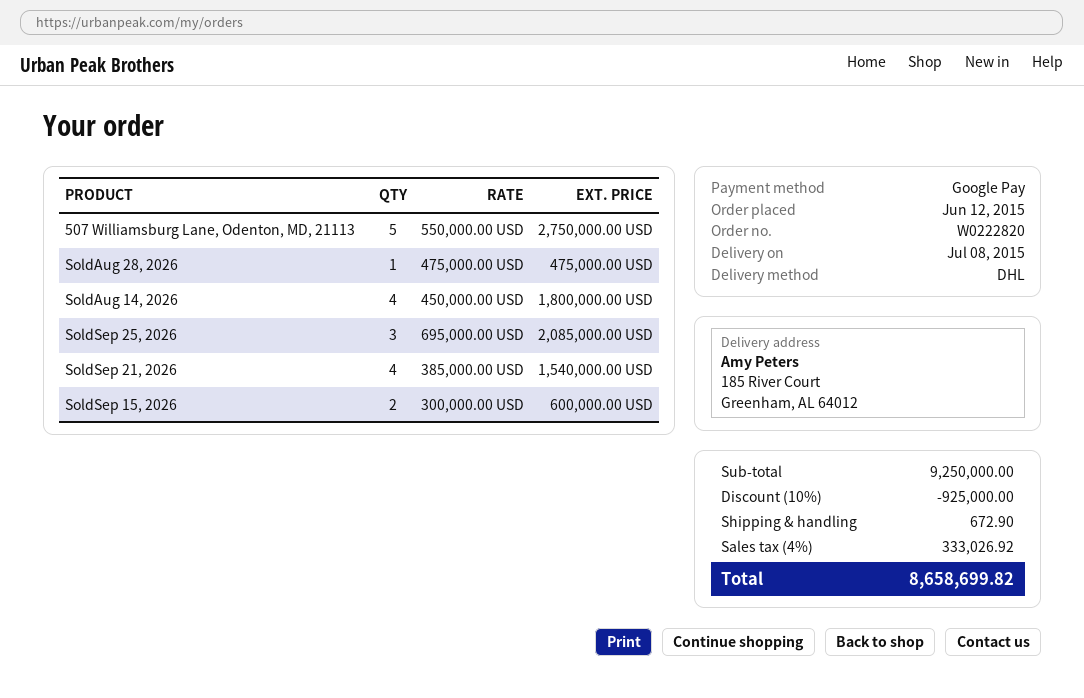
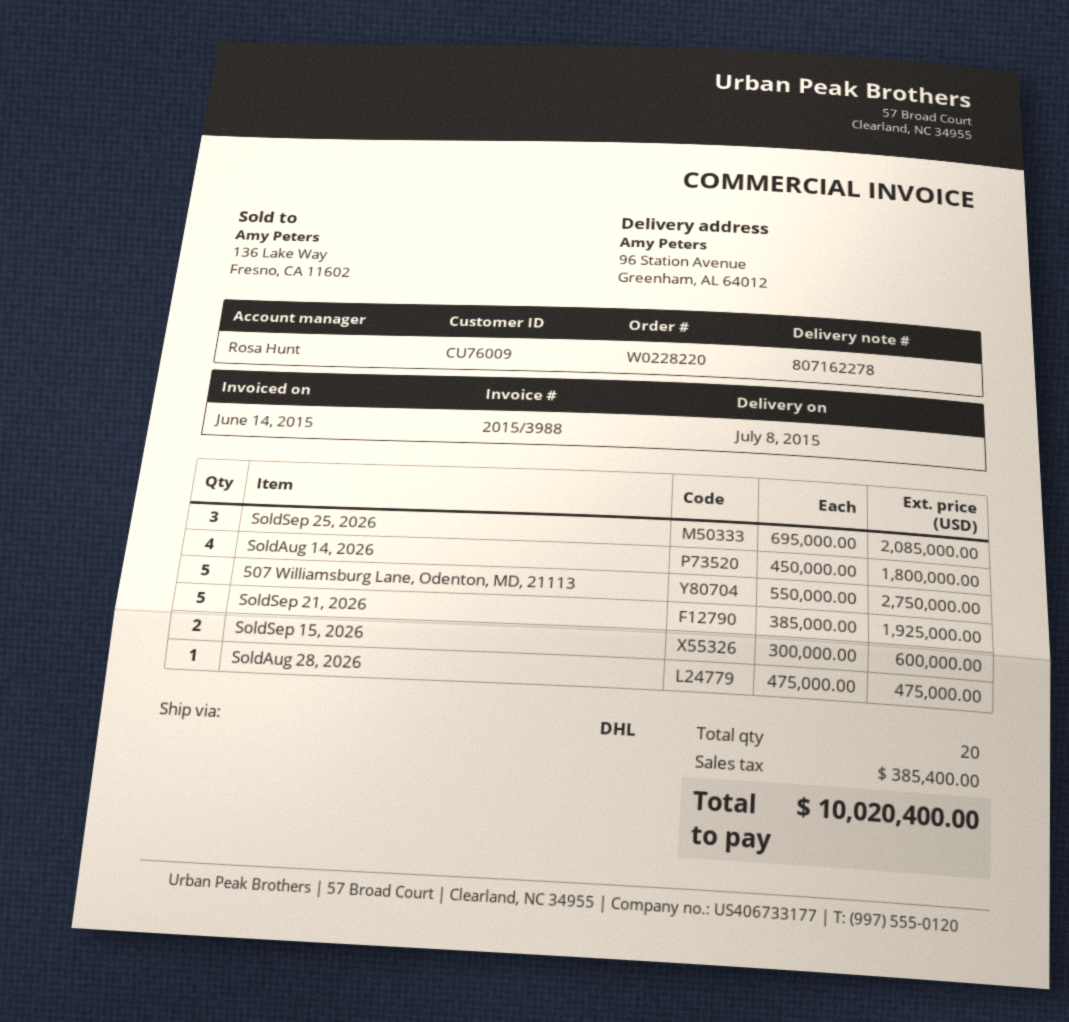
order number: W0222820 -> W0228220
ship to: 185 River Court, Greenham, AL 64012 -> 96 Station Avenue, Greenham, AL 64012
SoldSep 21, 2026: 4 x 385000.00 = 1540000.00 -> 5 x 385000.00 = 1925000.00
discount: 10% = 925000.00 -> none
shipping: 672.90 -> none
tax: 333026.92 -> 385400.00
total: 8658699.82 -> 10020400.00

